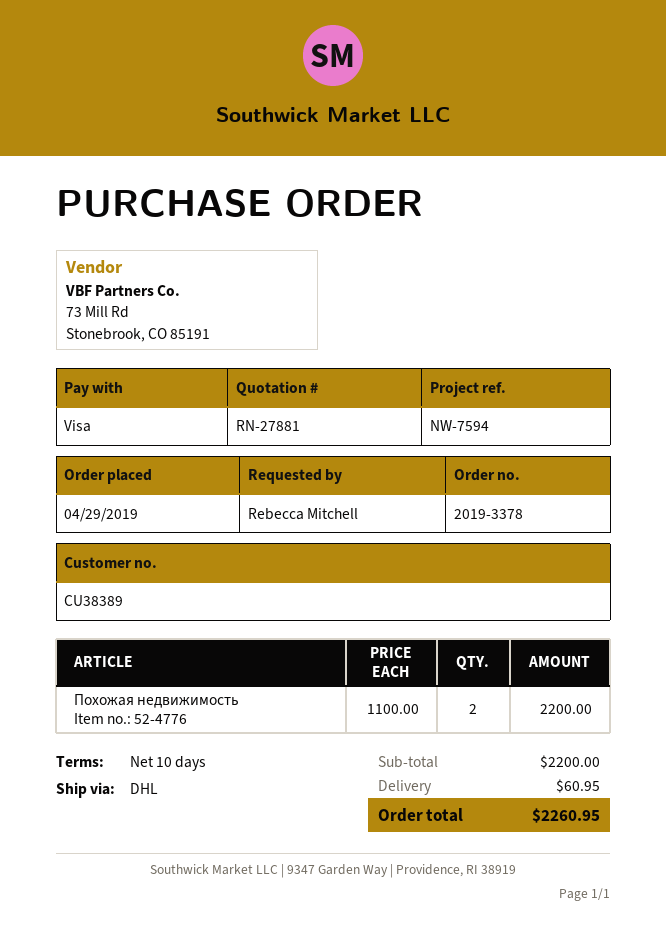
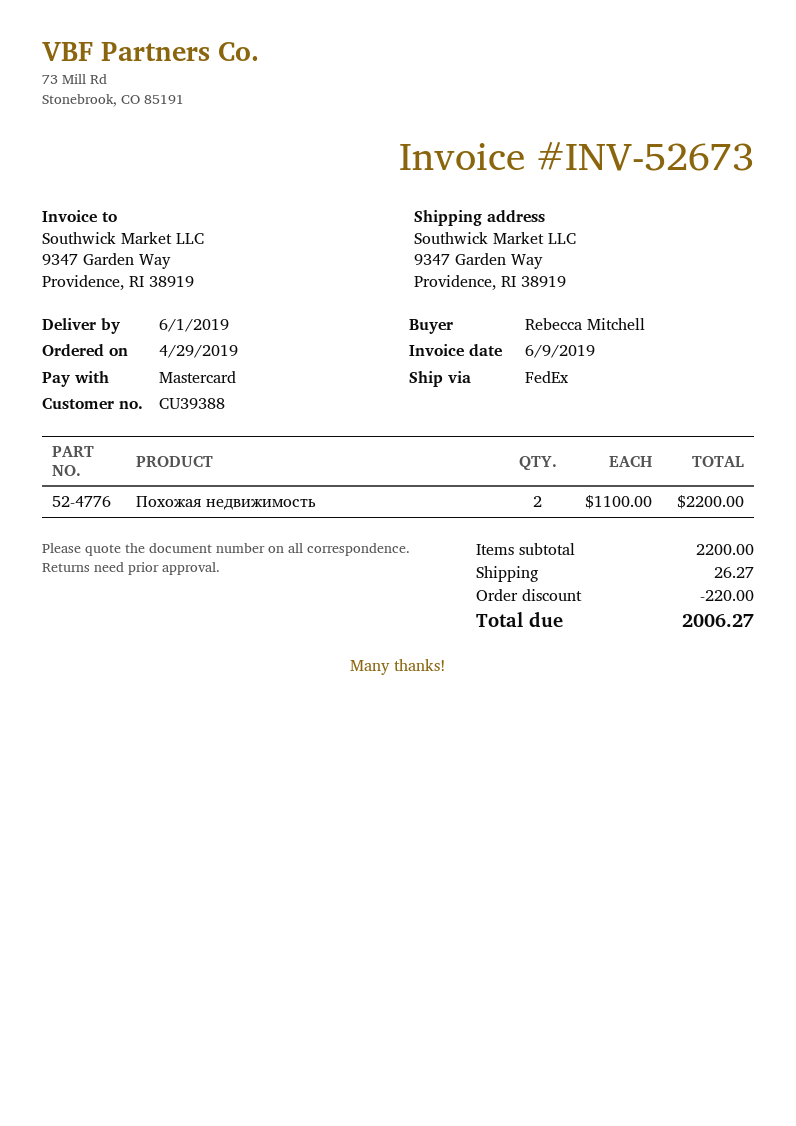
customer number: CU38389 -> CU39388
payment method: Visa -> Mastercard
shipping method: DHL -> FedEx
discount: none -> 220.00
shipping: 60.95 -> 26.27
total: 2260.95 -> 2006.27

